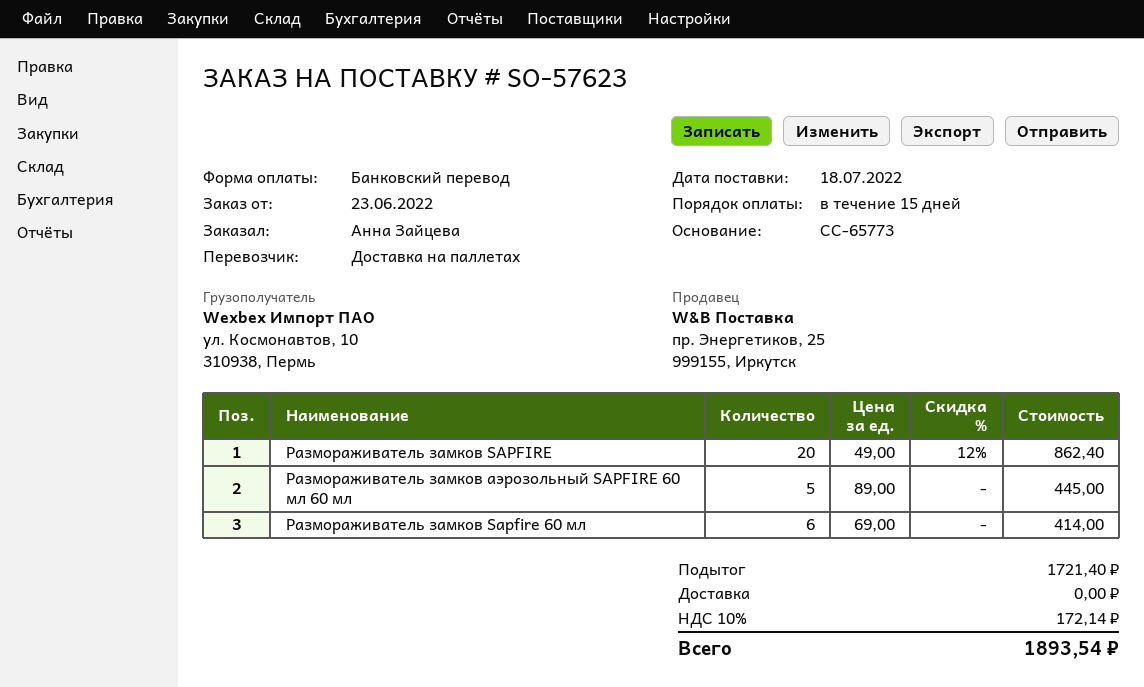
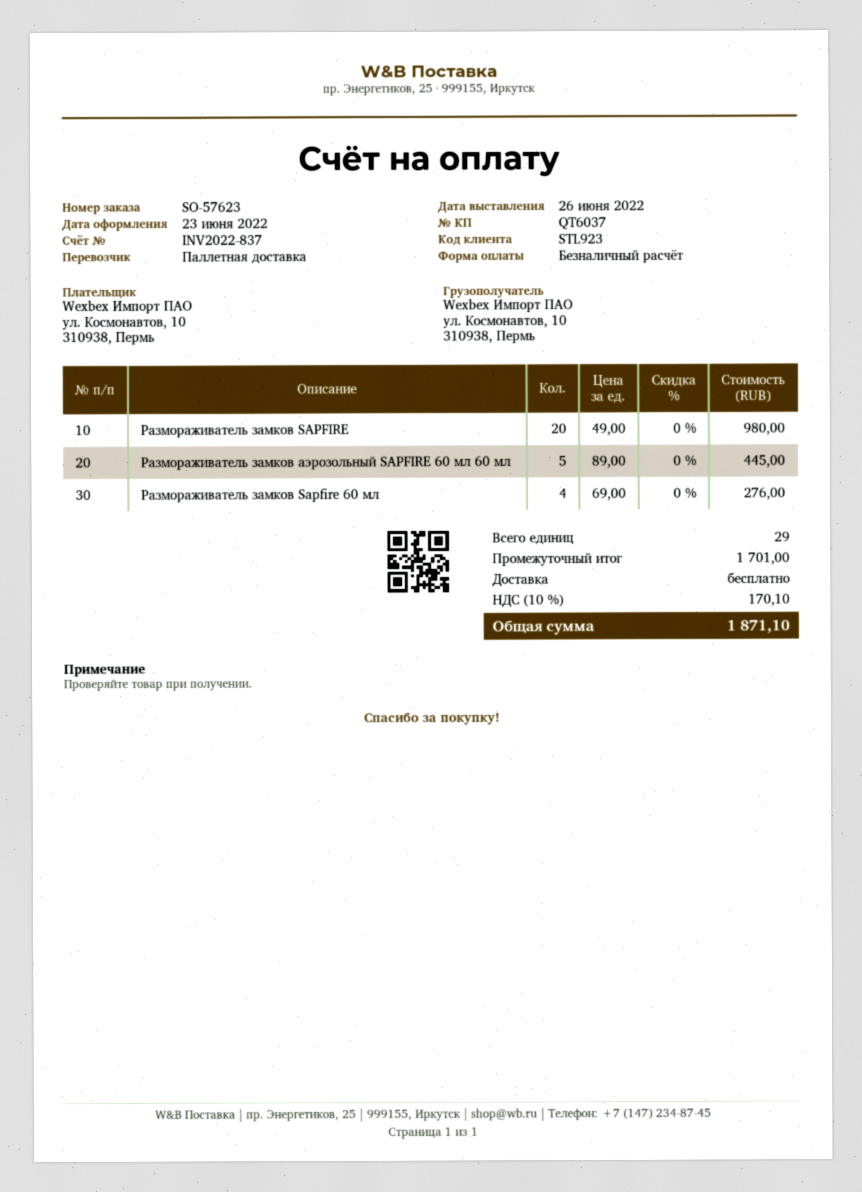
Размораживатель замков SAPFIRE: 20 x 49.00 - 12% = 862.40 -> 20 x 49.00 = 980.00
Размораживатель замков Sapfire 60 мл: 6 x 69.00 = 414.00 -> 4 x 69.00 = 276.00
subtotal: 1721.40 -> 1701.00
tax: 10% = 172.14 -> 10% = 170.10
total: 1893.54 -> 1871.10

